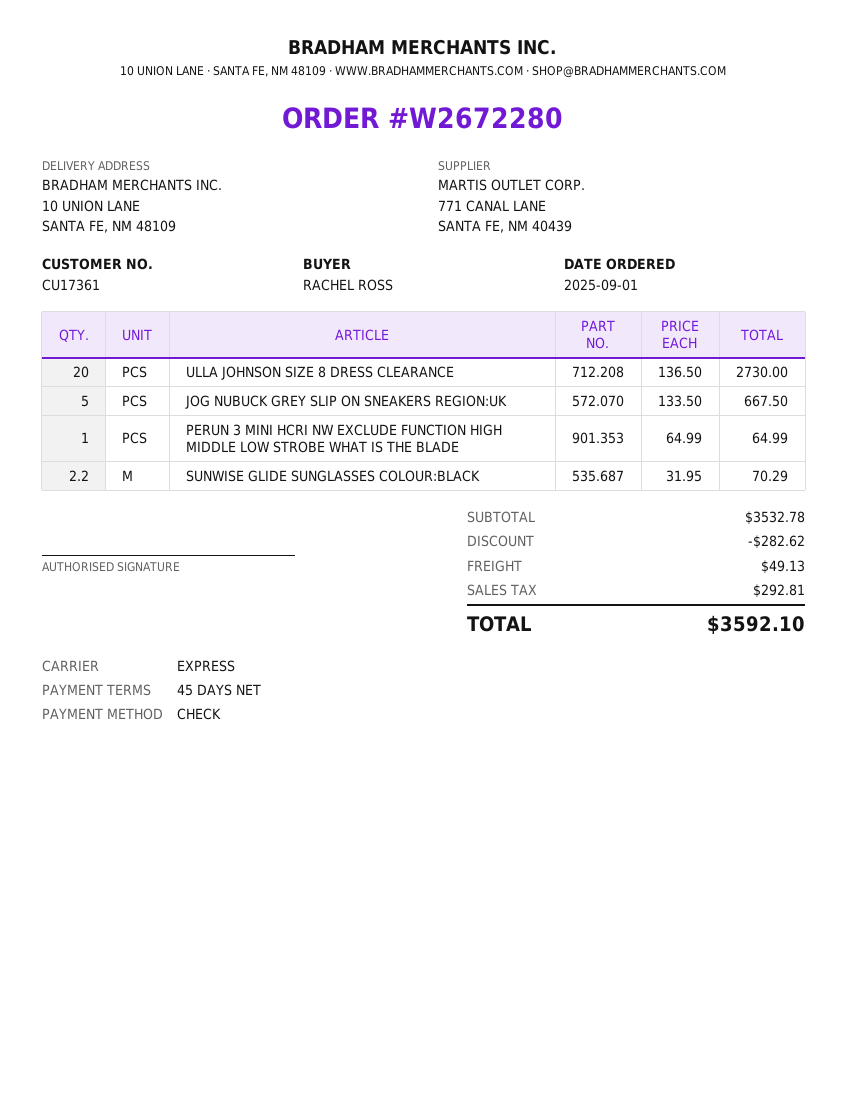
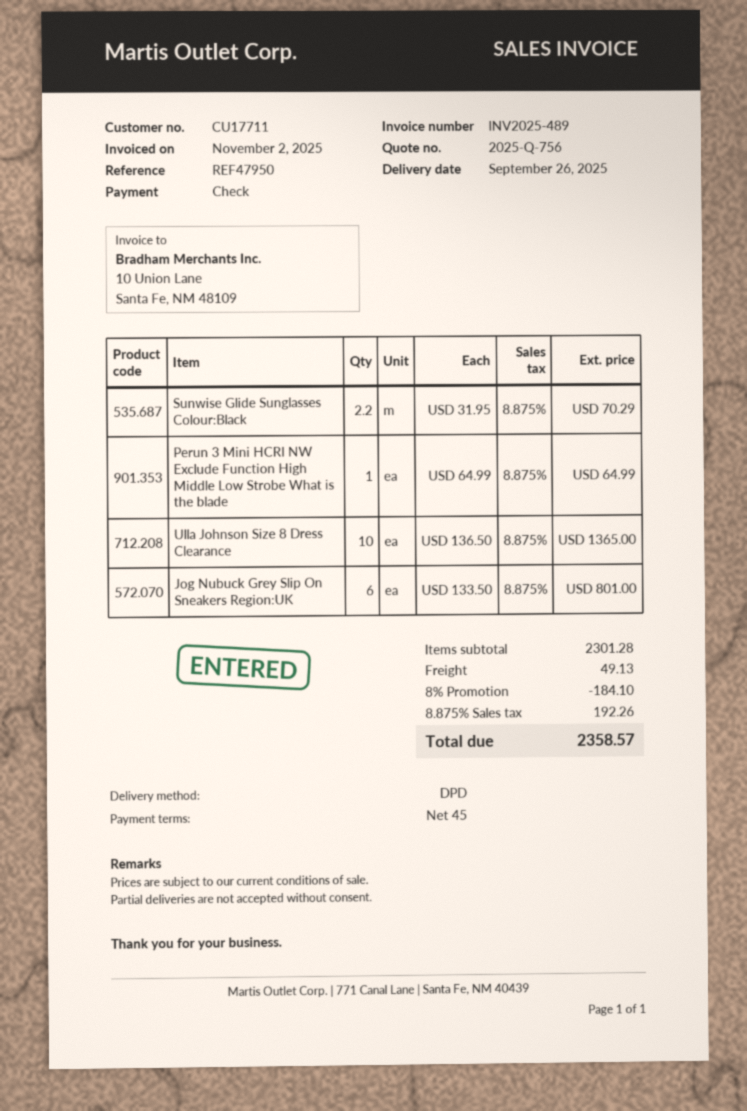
customer number: CU17361 -> CU17711
shipping method: express -> DPD
ULLA JOHNSON SIZE 8 DRESS CLEARANCE: 20 x 136.50 = 2730.00 -> 10 x 136.50 = 1365.00
JOG NUBUCK GREY SLIP ON SNEAKERS REGION:UK: 5 x 133.50 = 667.50 -> 6 x 133.50 = 801.00
subtotal: 3532.78 -> 2301.28
discount: 282.62 -> 184.10
tax: 292.81 -> 192.26
total: 3592.10 -> 2358.57

